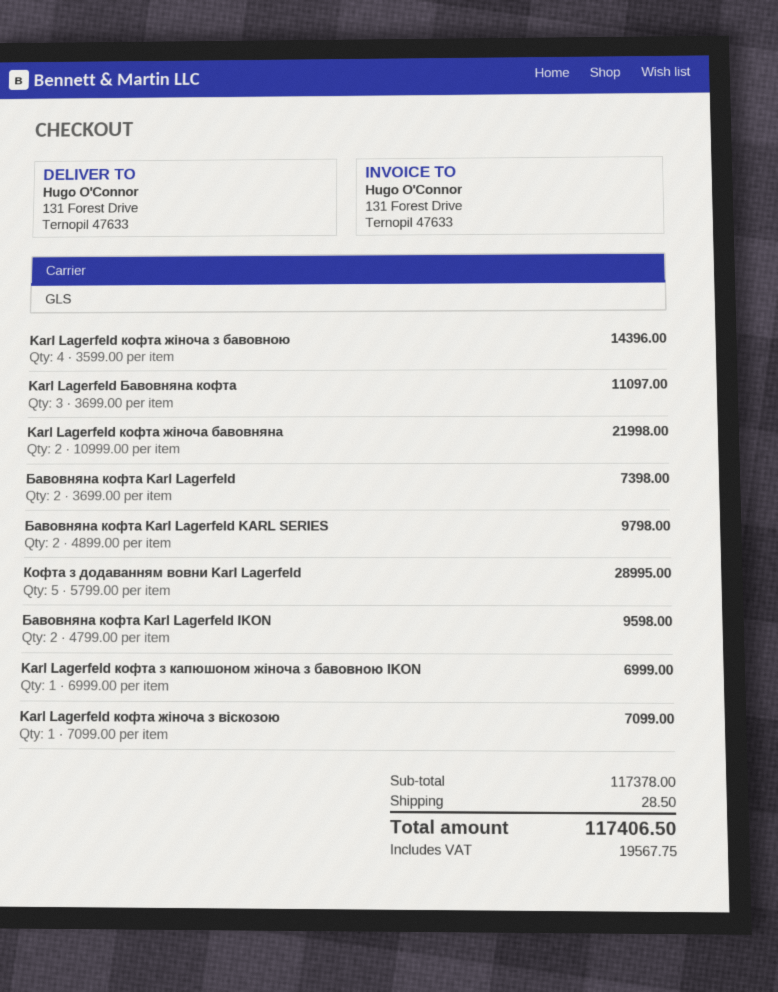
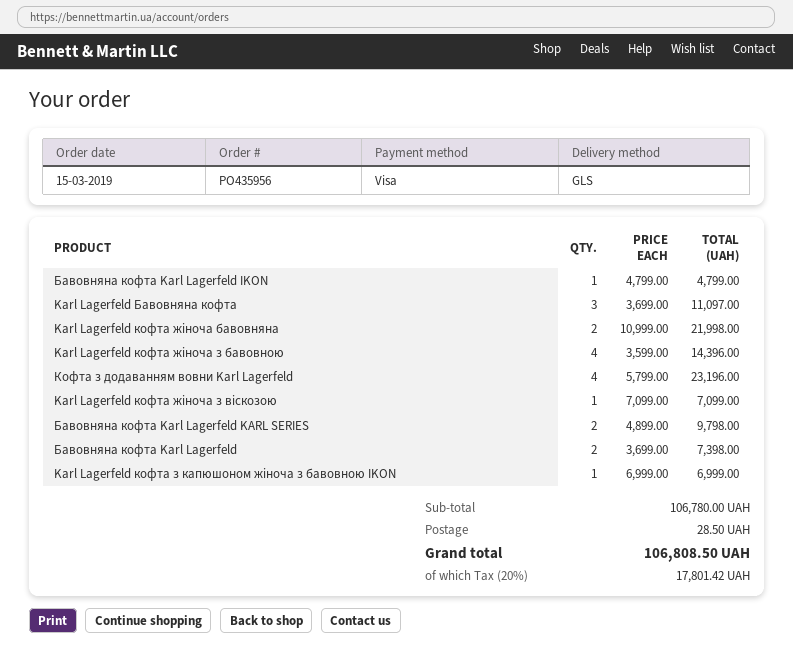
Кофта з додаванням вовни Karl Lagerfeld: 5 x 5799.00 = 28995.00 -> 4 x 5799.00 = 23196.00
Бавовняна кофта Karl Lagerfeld IKON: 2 x 4799.00 = 9598.00 -> 1 x 4799.00 = 4799.00
subtotal: 117378.00 -> 106780.00
tax: 19567.75 -> 17801.42
total: 117406.50 -> 106808.50

